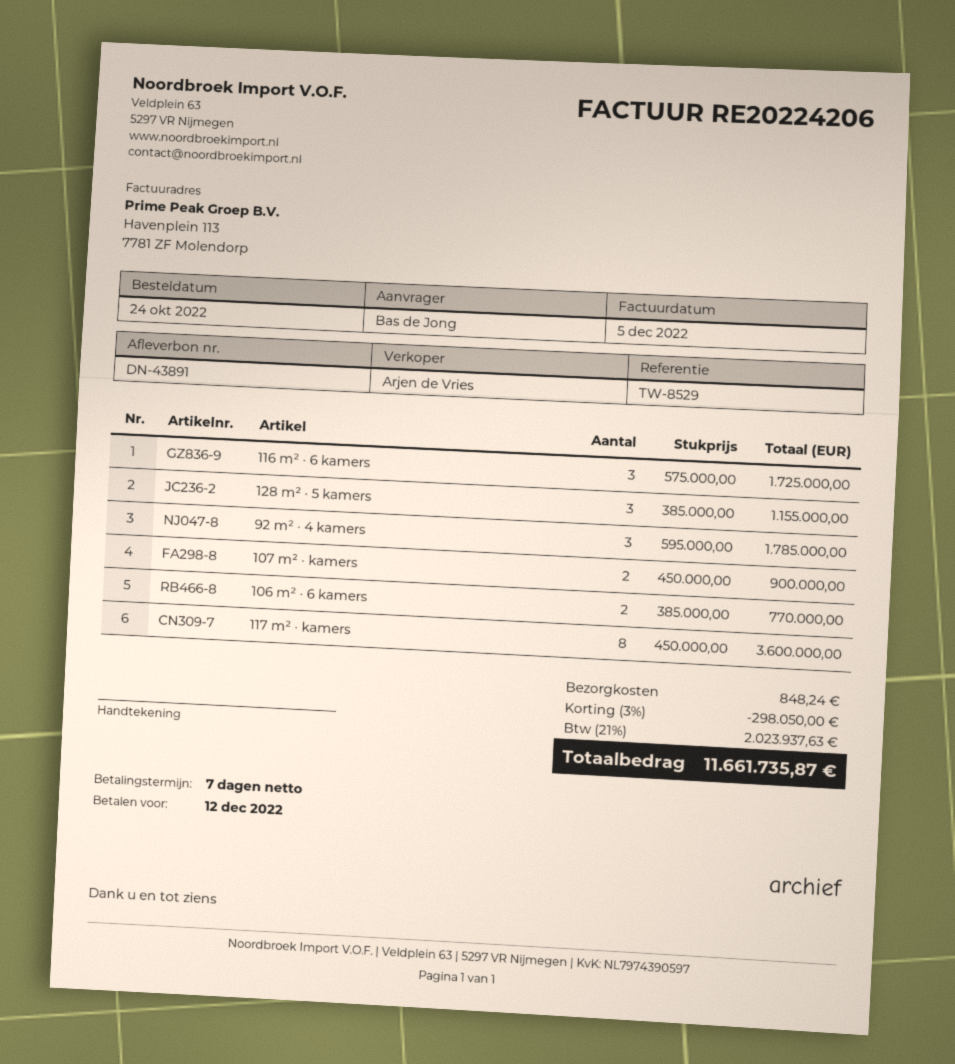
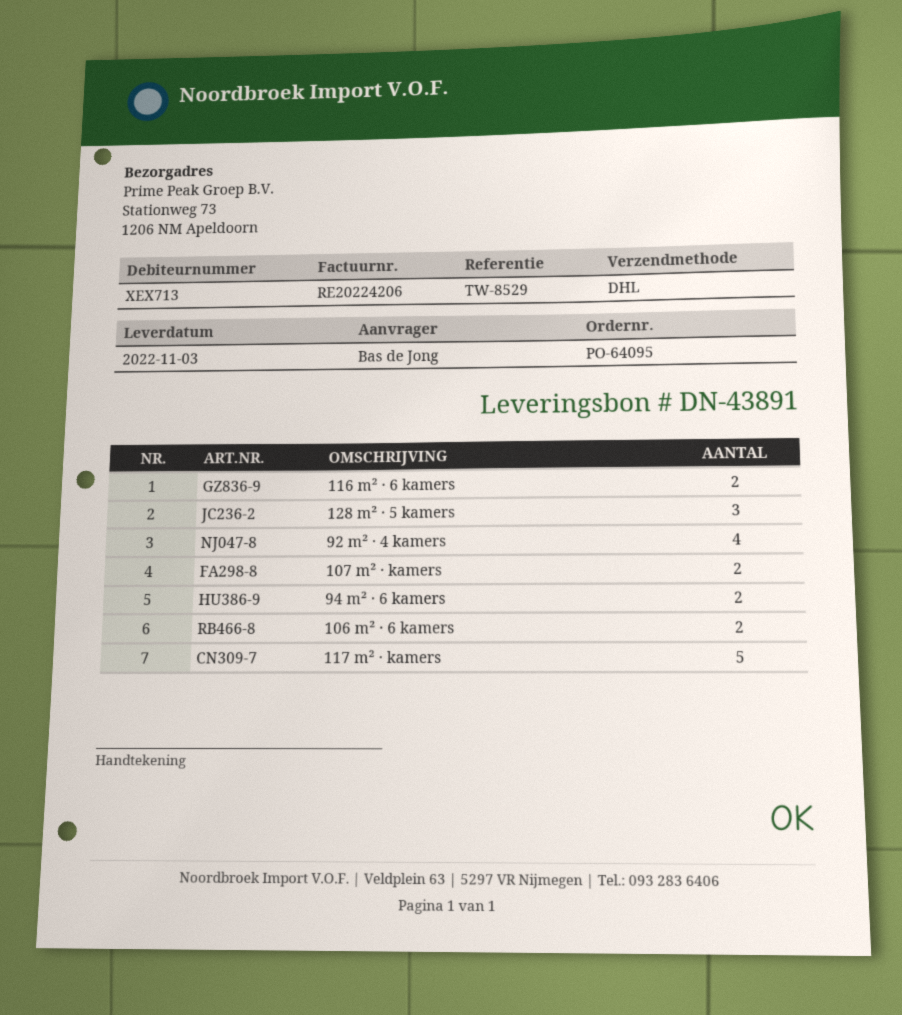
116 m² · 6 kamers: 3 -> 2
92 m² · 4 kamers: 3 -> 4
117 m² · kamers: 8 -> 5
94 m² · 6 kamers: none -> 2

